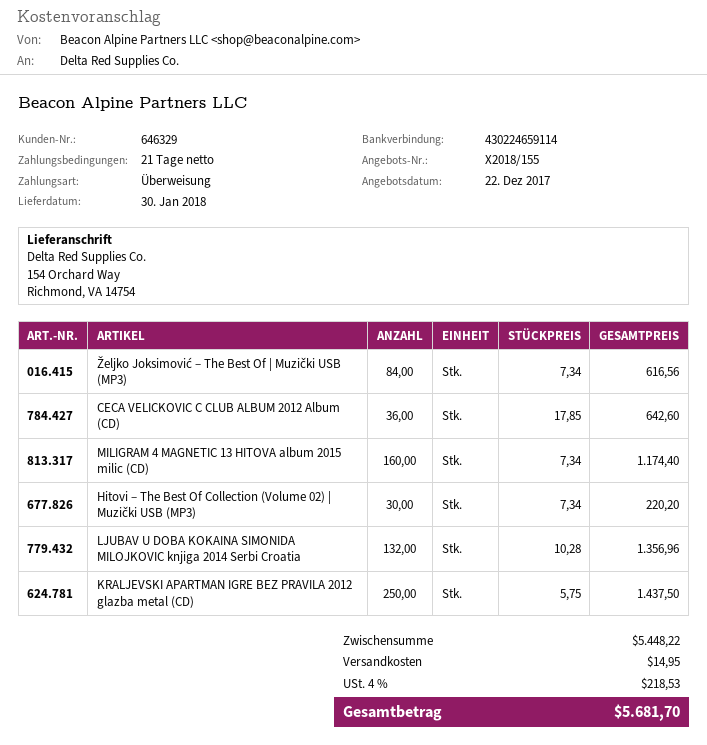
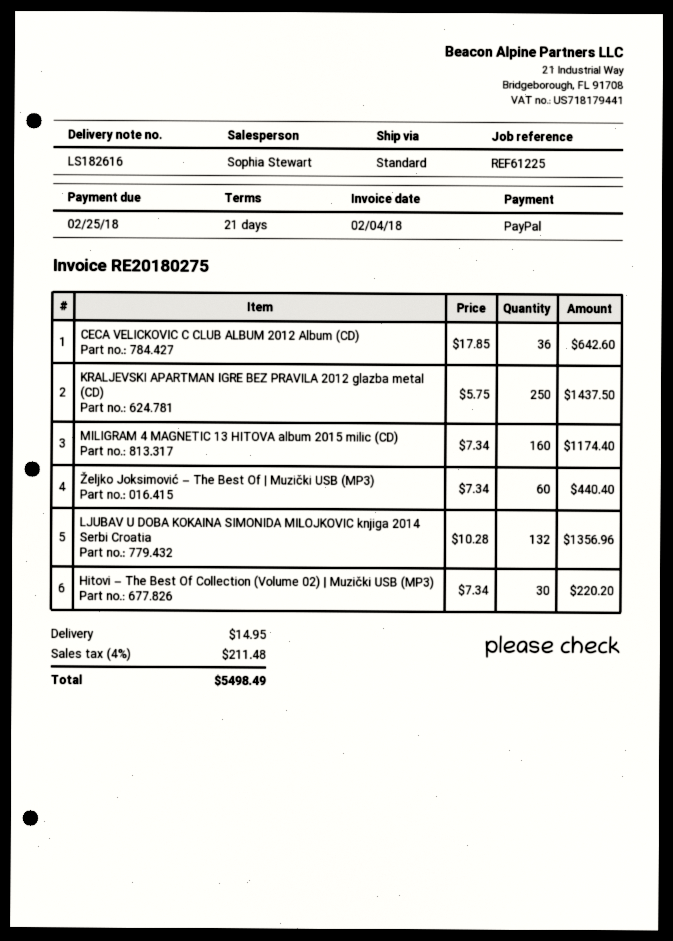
payment method: bank transfer -> PayPal
Željko Joksimović – The Best Of | Muzički USB (MP3): 84 x 7.34 = 616.56 -> 60 x 7.34 = 440.40
tax: 4% = 218.53 -> 4% = 211.48
total: 5681.70 -> 5498.49

